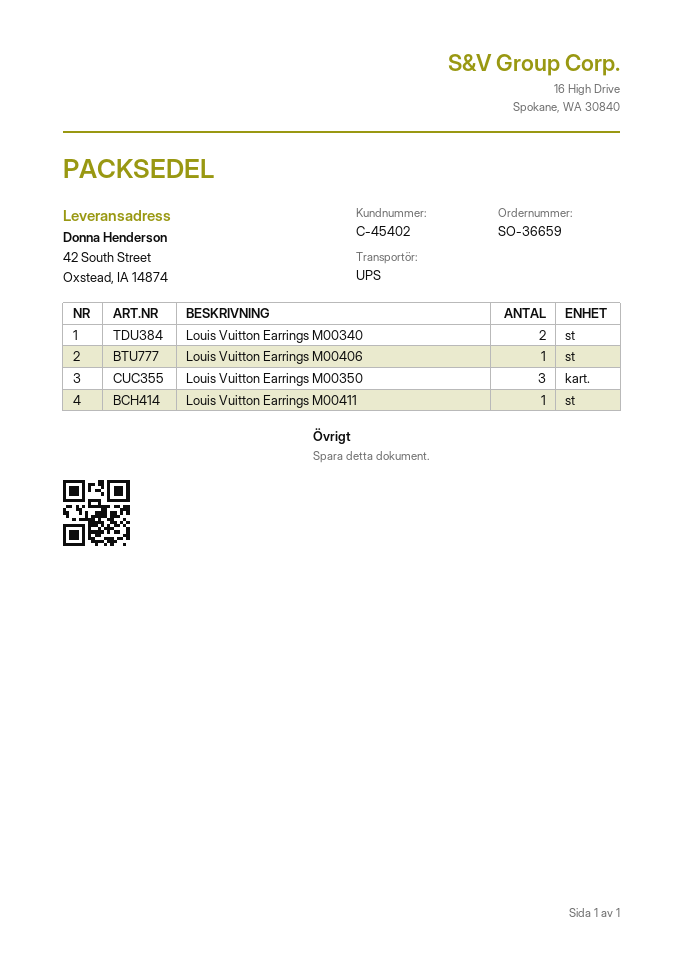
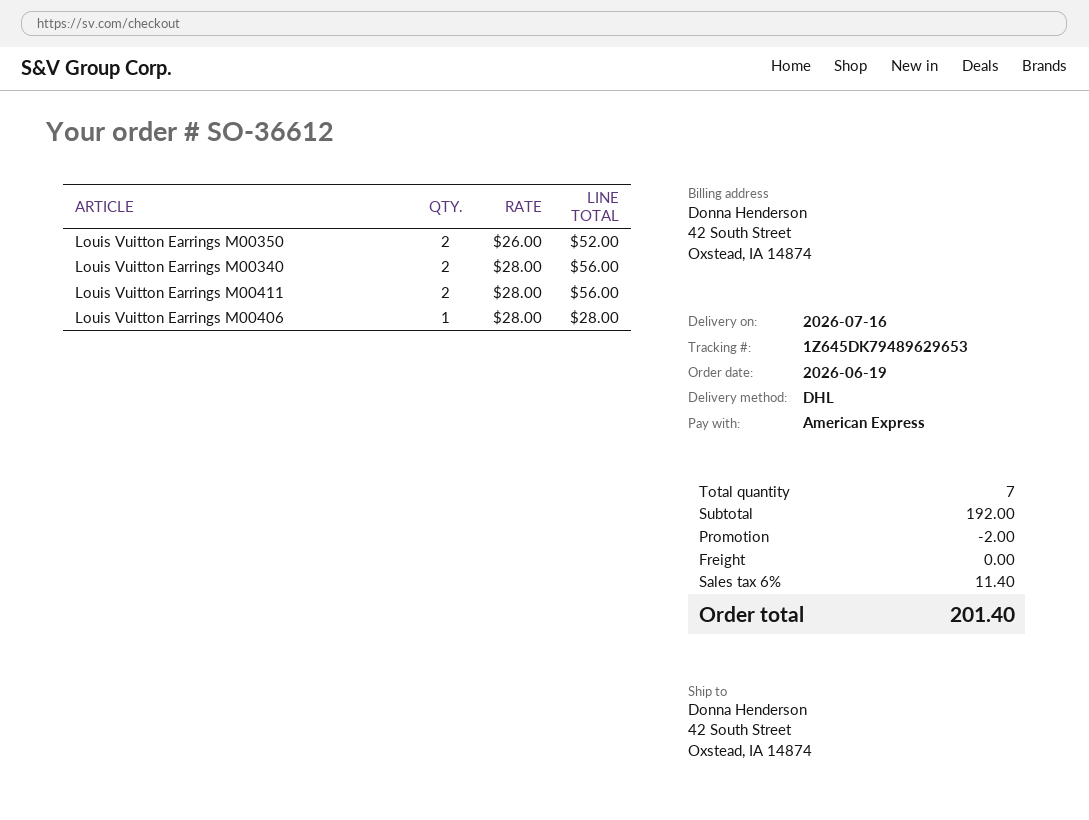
order number: SO-36659 -> SO-36612
shipping method: UPS -> DHL
Louis Vuitton Earrings M00350: 3 -> 2
Louis Vuitton Earrings M00411: 1 -> 2

